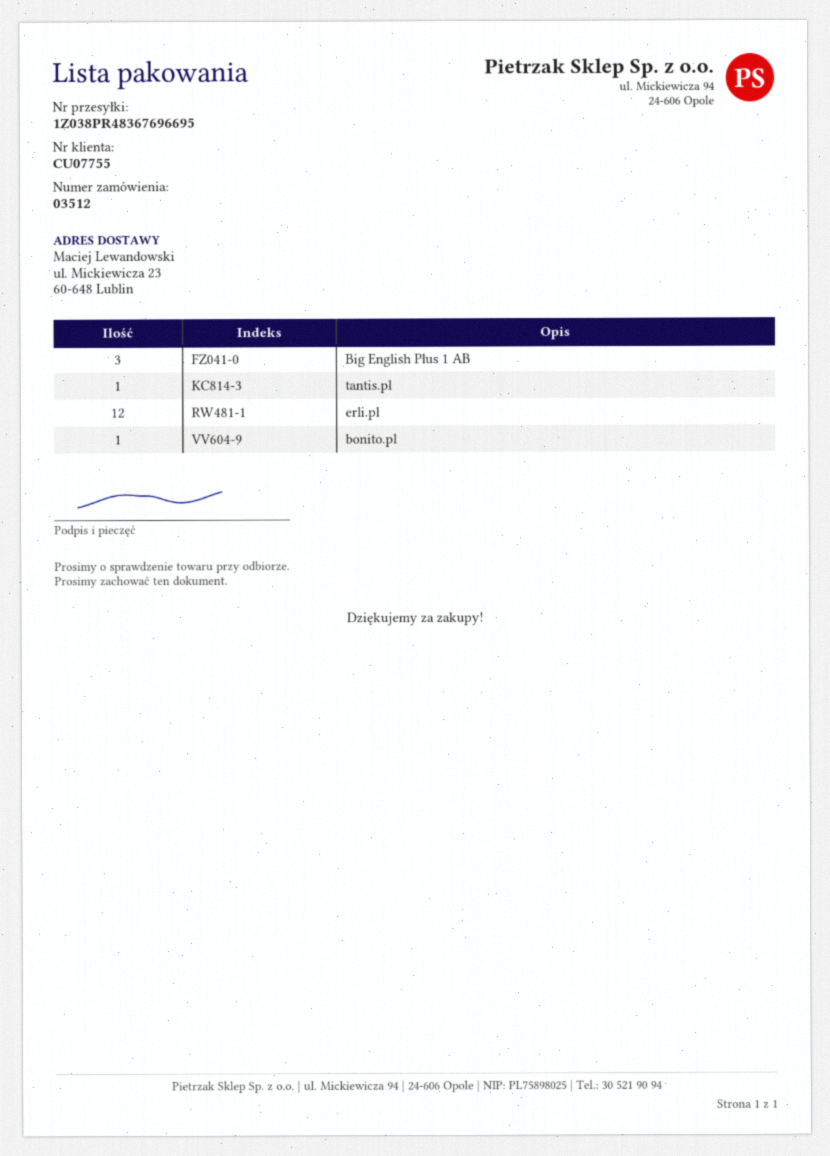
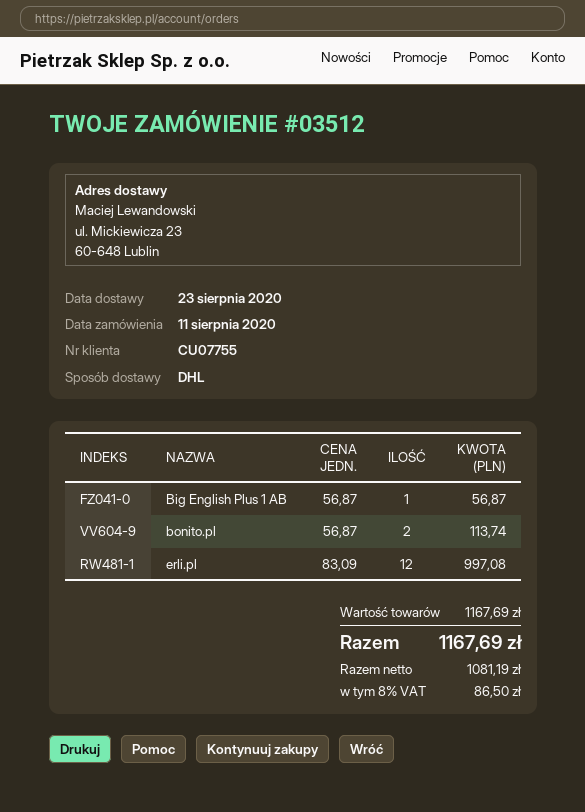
Big English Plus 1 AB: 3 -> 1
tantis.pl: 1 -> none
bonito.pl: 1 -> 2

